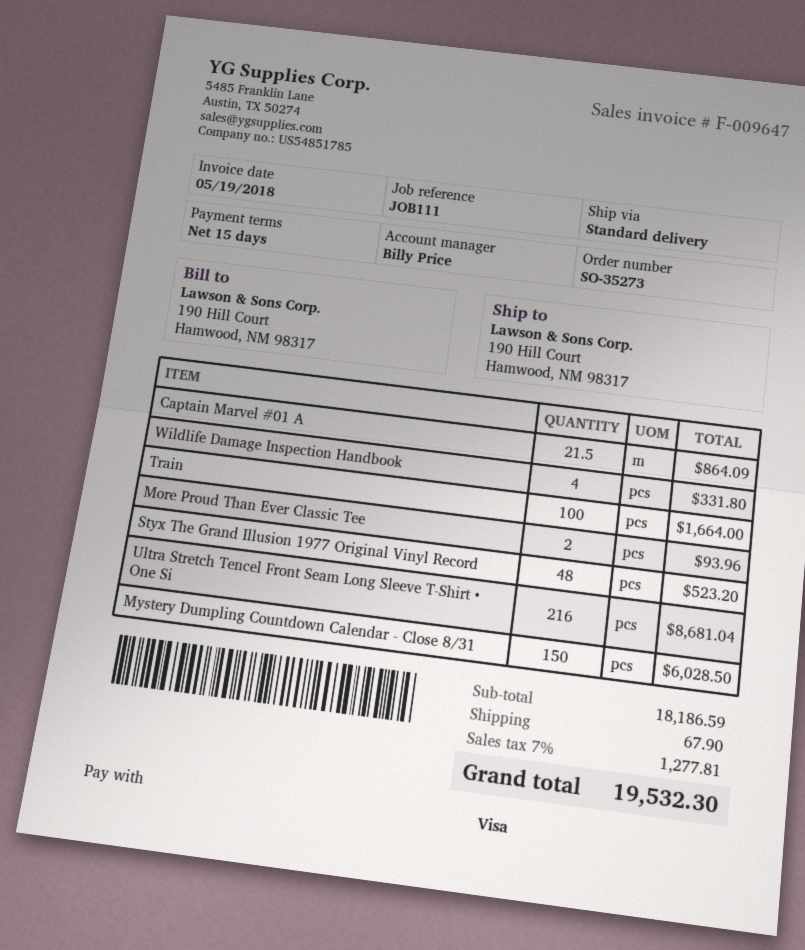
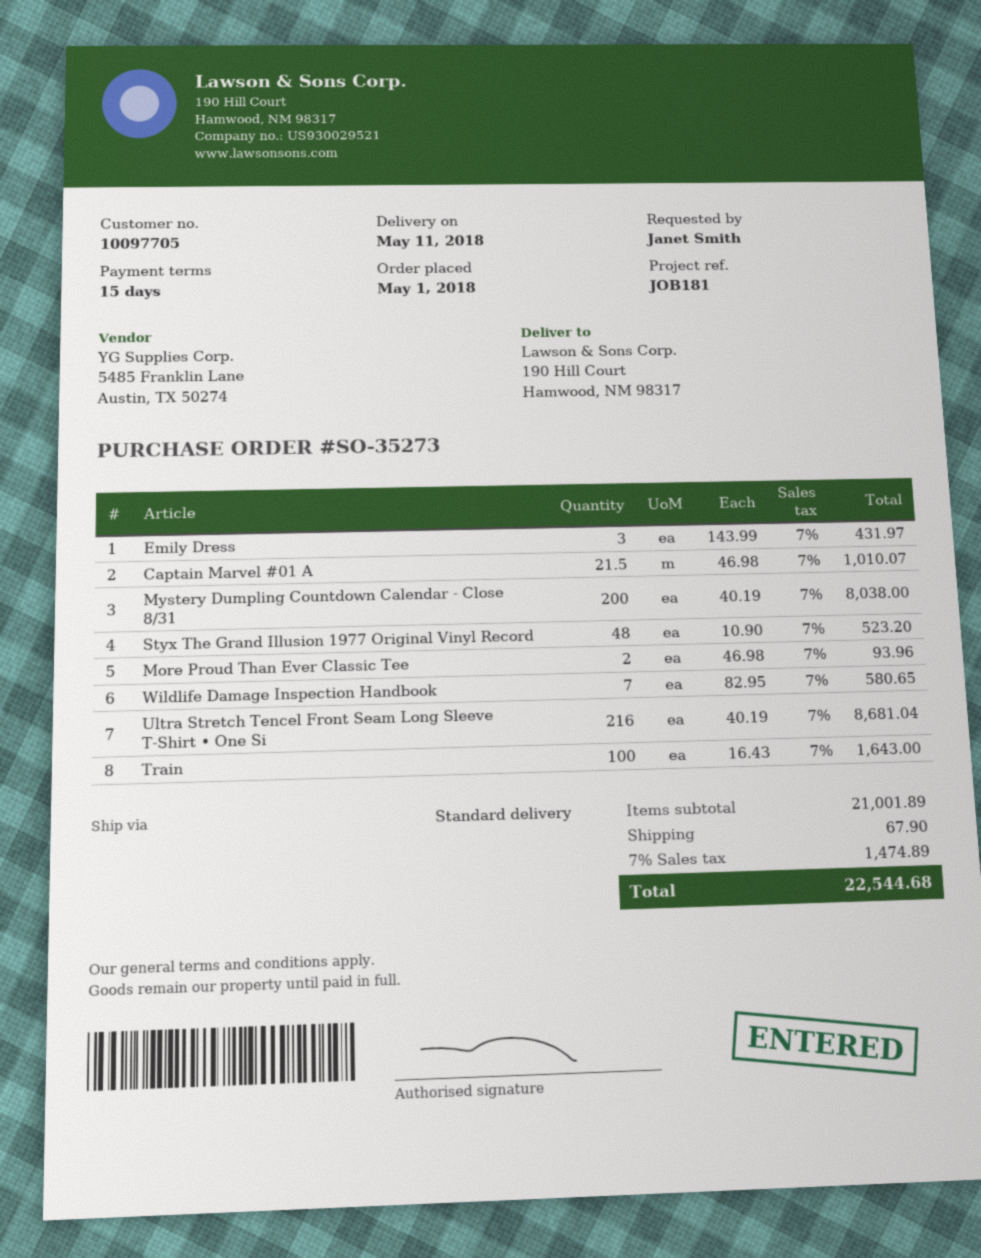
reference: JOB111 -> JOB181
Captain Marvel #01 A: 21.5 for 864.09 -> 21.5 for 1010.07
Wildlife Damage Inspection Handbook: 4 for 331.80 -> 7 for 580.65
Train: 100 for 1664.00 -> 100 for 1643.00
Mystery Dumpling Countdown Calendar - Close 8/31: 150 for 6028.50 -> 200 for 8038.00
Emily Dress: none -> 3 for 431.97
subtotal: 18186.59 -> 21001.89
tax: 7% = 1277.81 -> 7% = 1474.89
total: 19532.30 -> 22544.68

